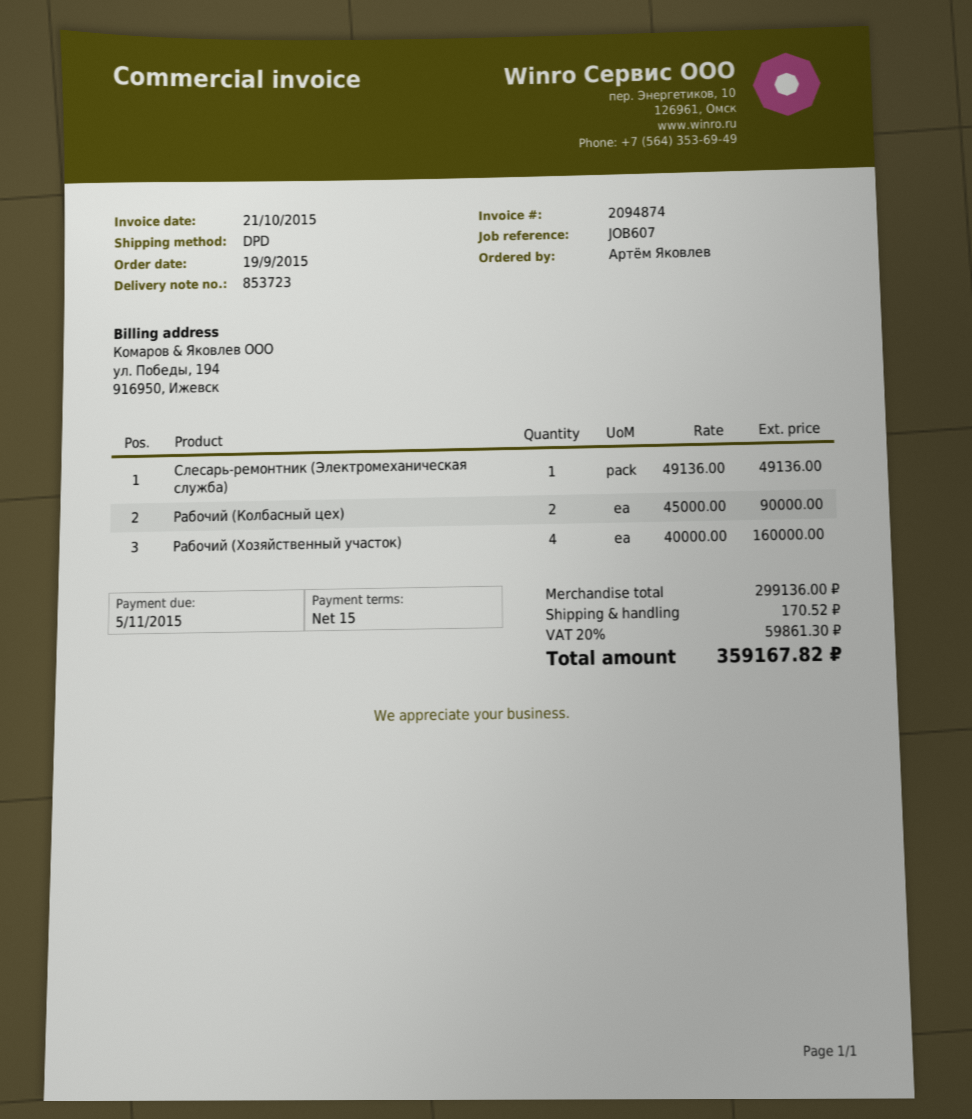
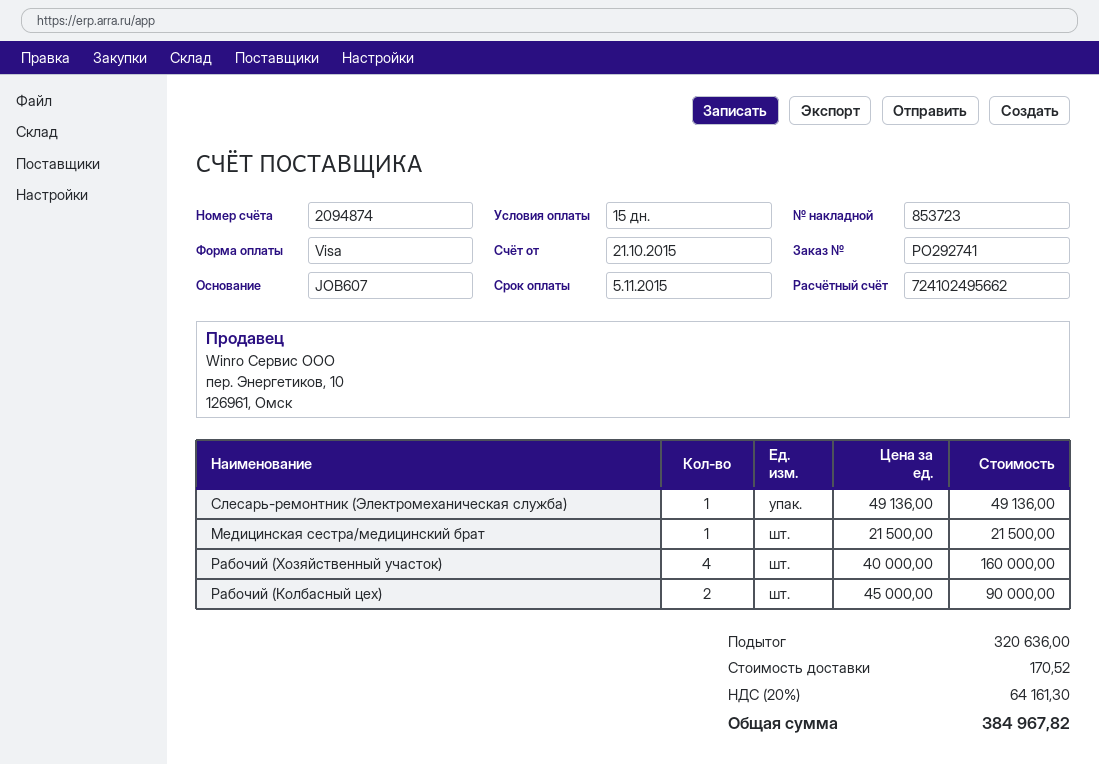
Медицинская сестра/медицинский брат: none -> 1 x 21500.00 = 21500.00
subtotal: 299136.00 -> 320636.00
tax: 20% = 59861.30 -> 20% = 64161.30
total: 359167.82 -> 384967.82

